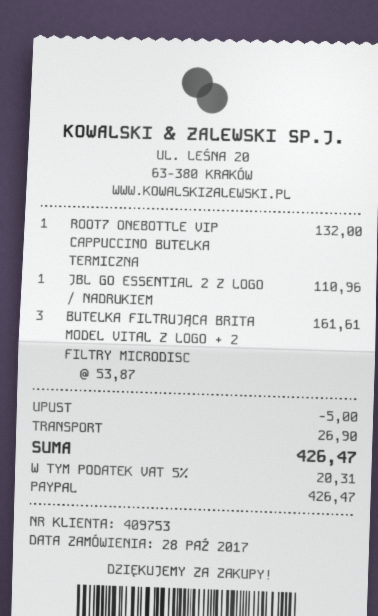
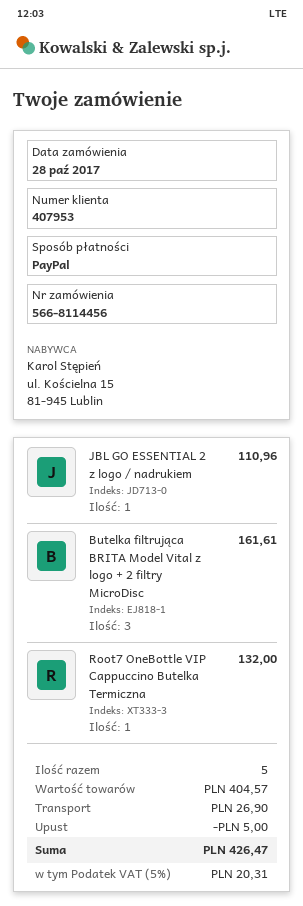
customer number: 409753 -> 407953

